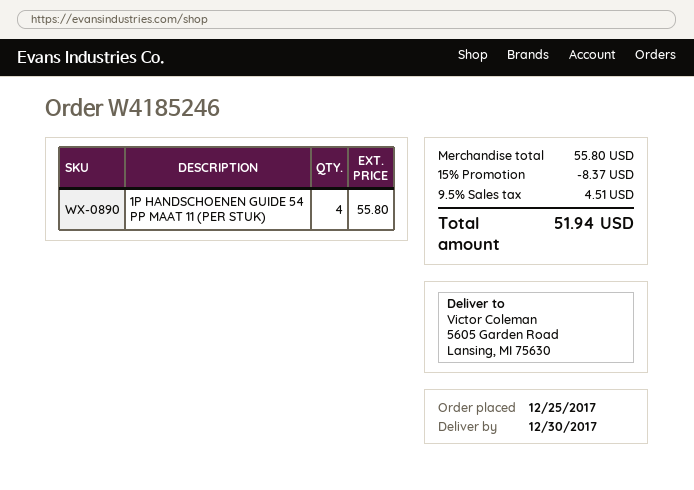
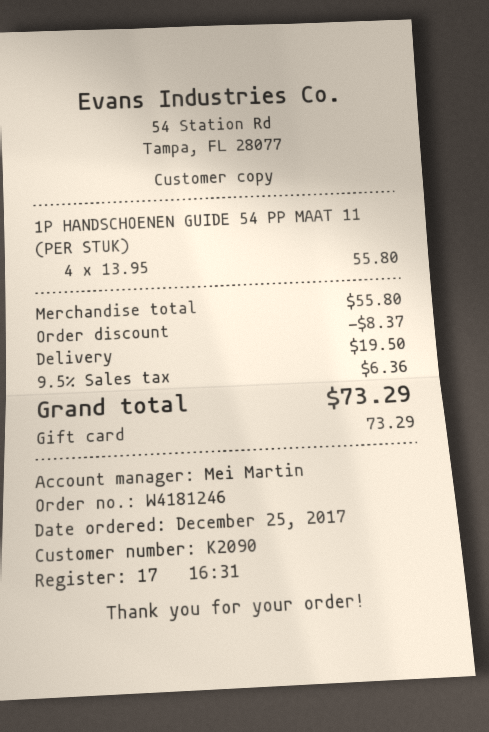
order number: W4185246 -> W4181246
shipping: none -> 19.50
tax: 9.5% = 4.51 -> 9.5% = 6.36
total: 51.94 -> 73.29

